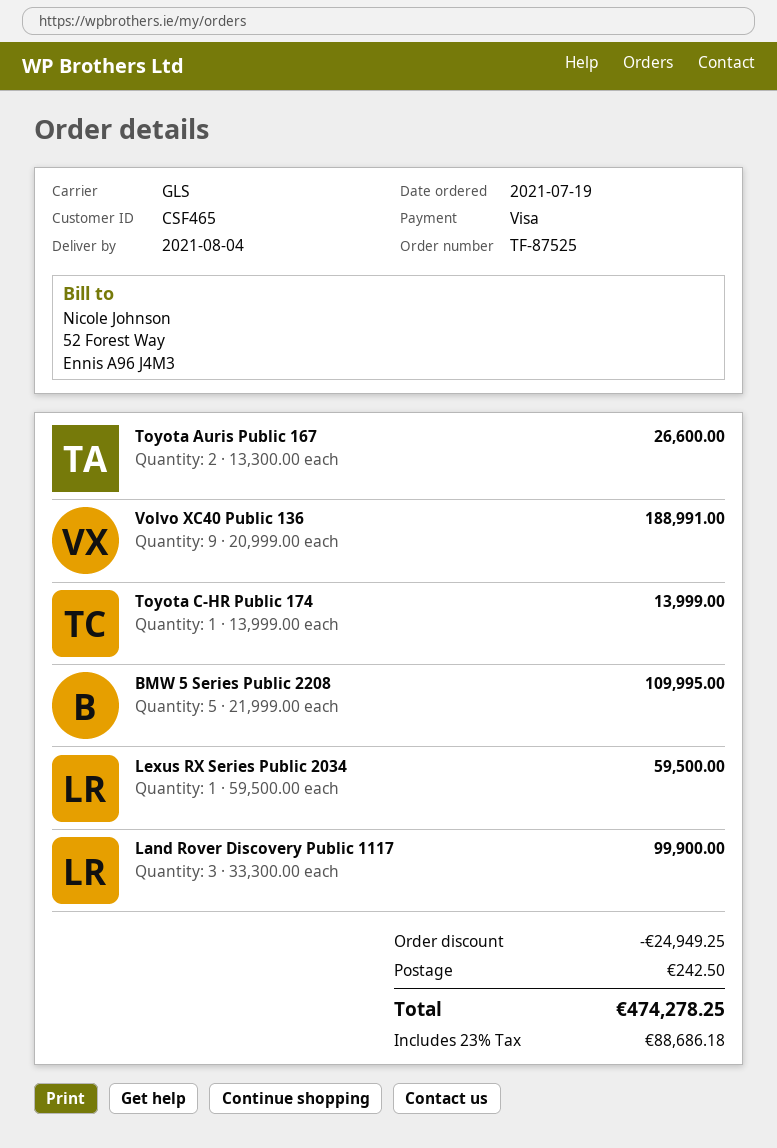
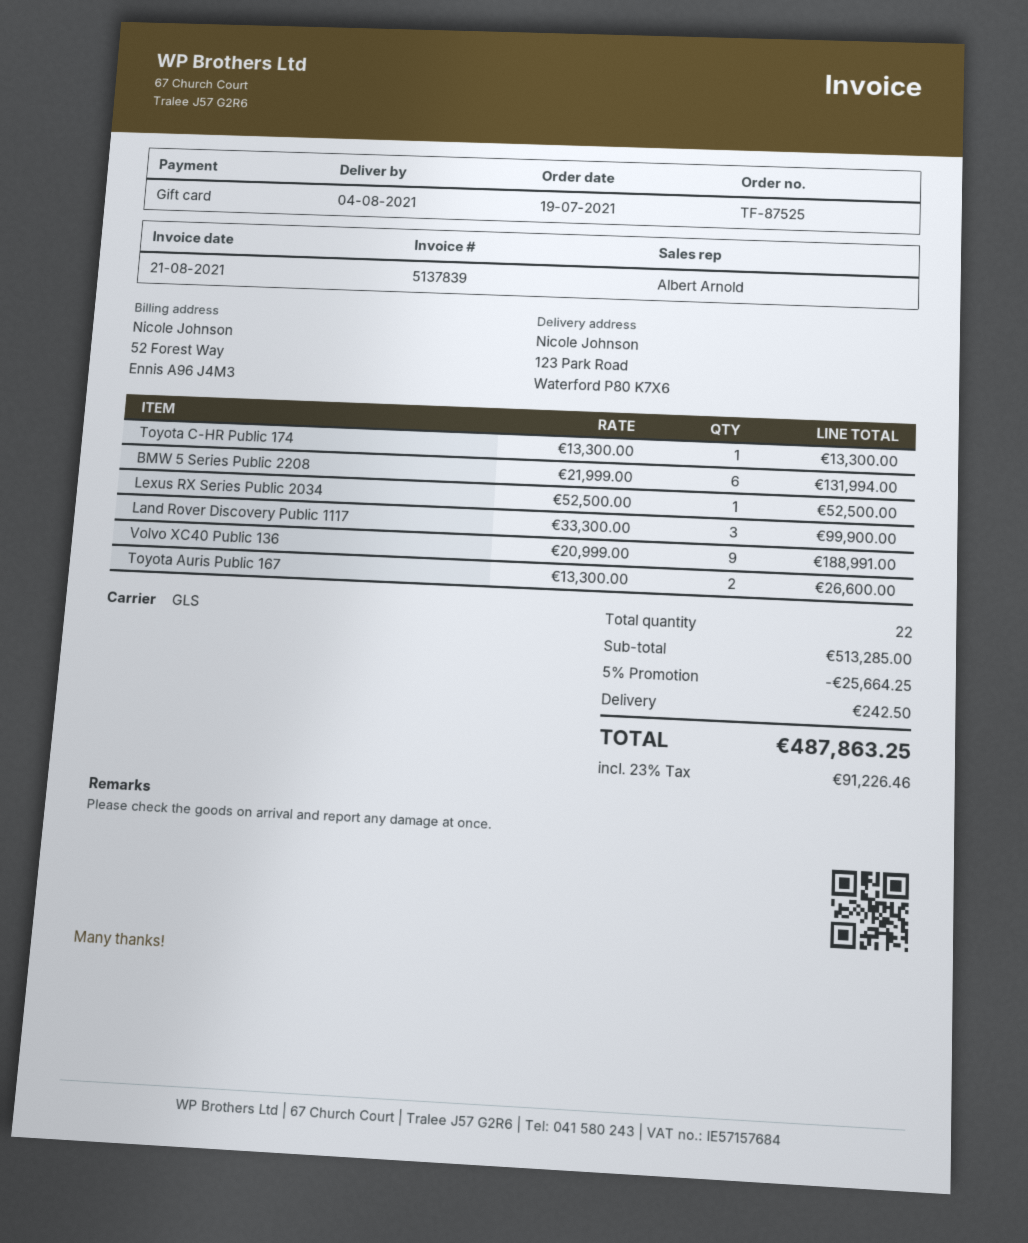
payment method: Visa -> gift card
Toyota C-HR Public 174: 1 x 13999.00 = 13999.00 -> 1 x 13300.00 = 13300.00
BMW 5 Series Public 2208: 5 x 21999.00 = 109995.00 -> 6 x 21999.00 = 131994.00
Lexus RX Series Public 2034: 1 x 59500.00 = 59500.00 -> 1 x 52500.00 = 52500.00
discount: 24949.25 -> 25664.25
tax: 23% = 88686.18 -> 23% = 91226.46
total: 474278.25 -> 487863.25

